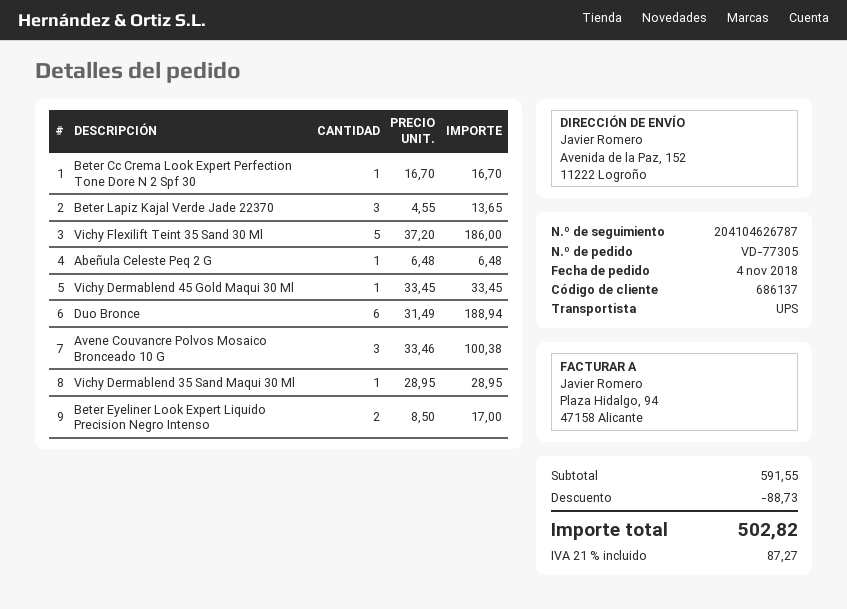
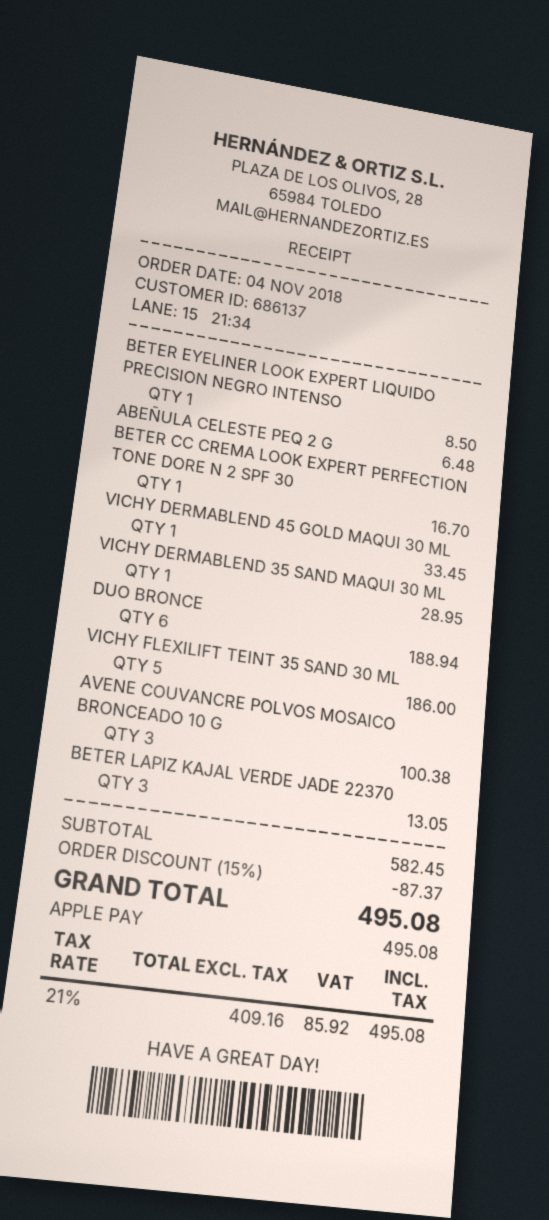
Beter Lapiz Kajal Verde Jade 22370: 3 for 13.65 -> 3 for 13.05
Beter Eyeliner Look Expert Liquido Precision Negro Intenso: 2 for 17.00 -> 1 for 8.50
subtotal: 591.55 -> 582.45
discount: 88.73 -> 87.37
tax: 21% = 87.27 -> 21% = 85.92
total: 502.82 -> 495.08

